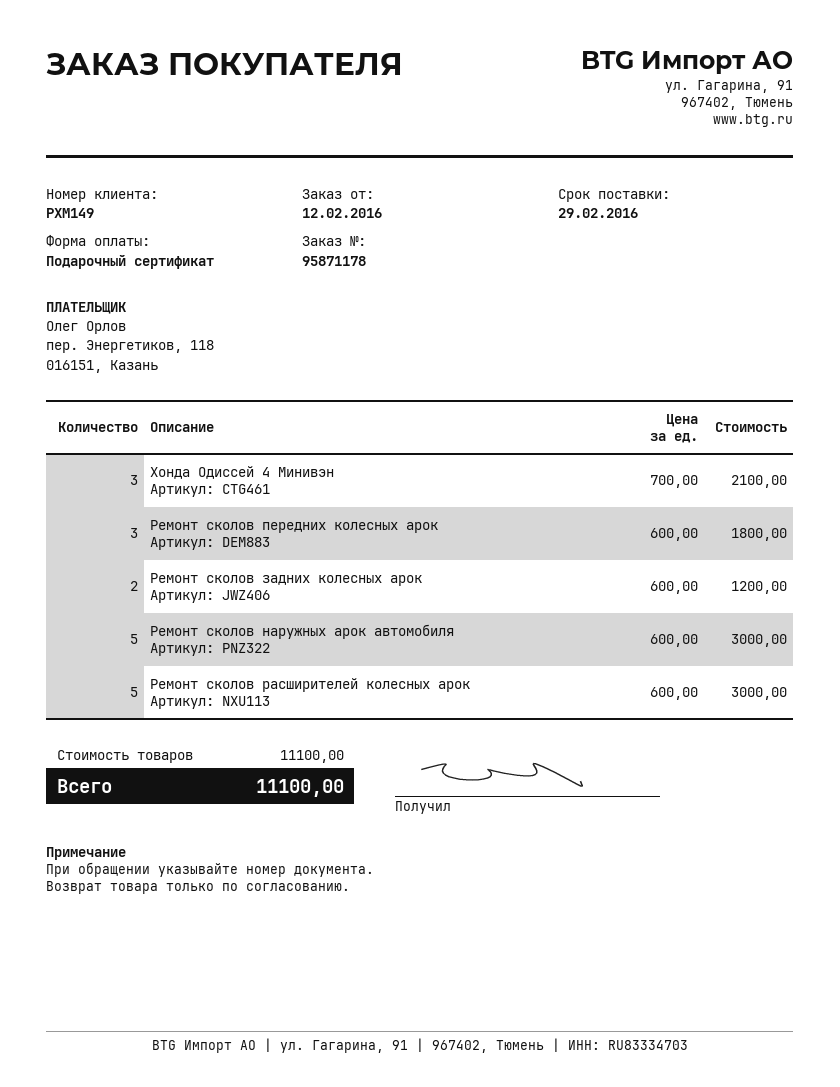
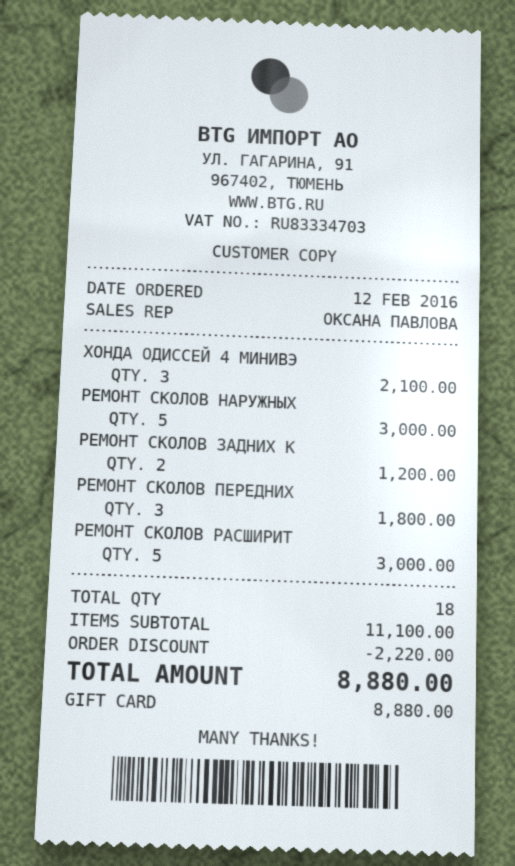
discount: none -> 2220.00
total: 11100.00 -> 8880.00

